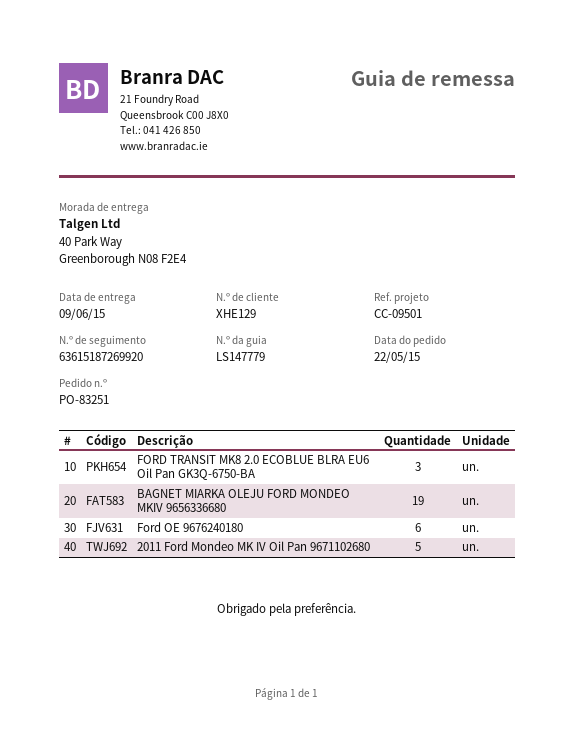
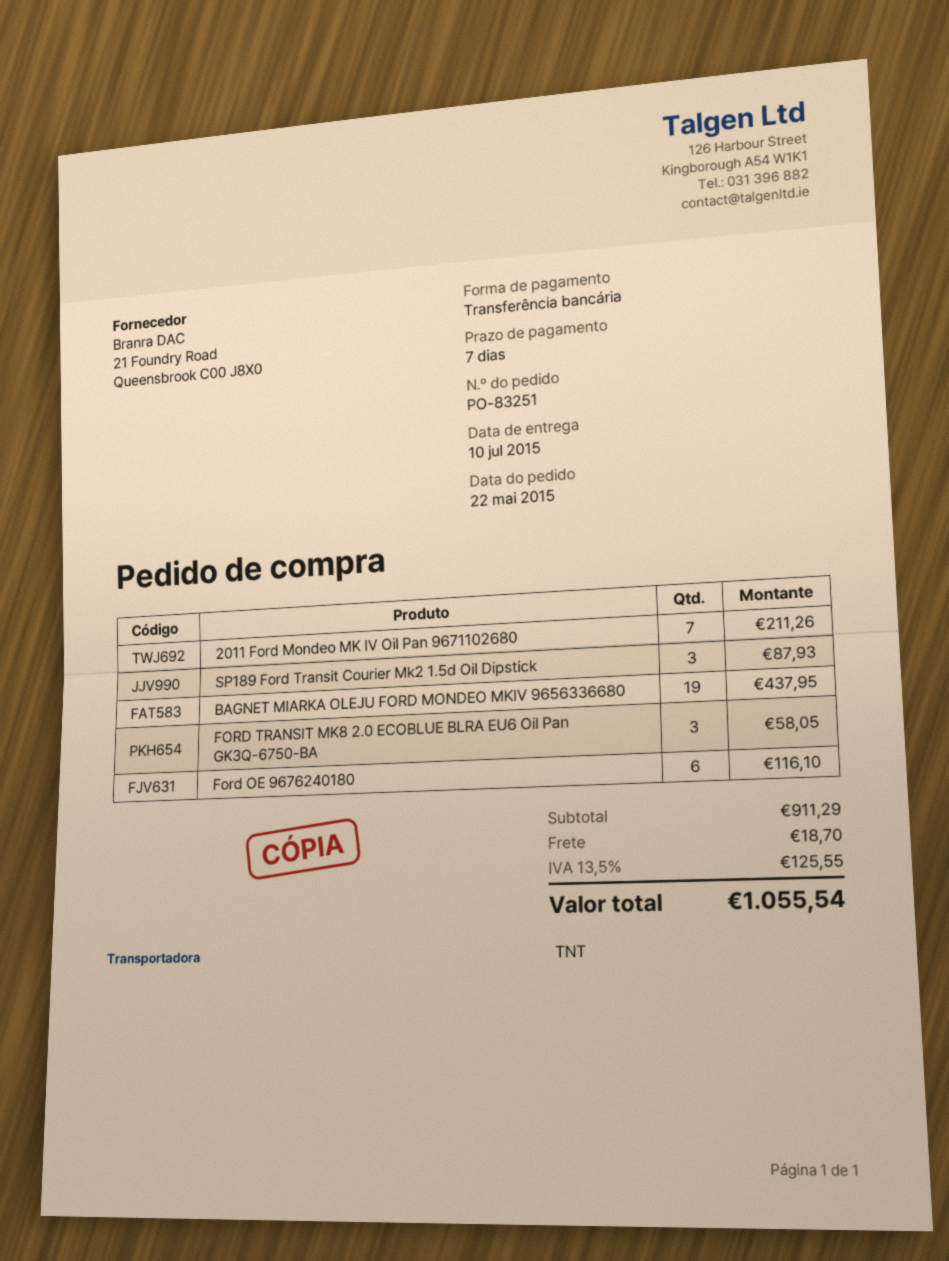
delivery date: 2015-06-09 -> 2015-07-10
2011 Ford Mondeo MK IV Oil Pan 9671102680: 5 -> 7
SP189 Ford Transit Courier Mk2 1.5d Oil Dipstick: none -> 3

